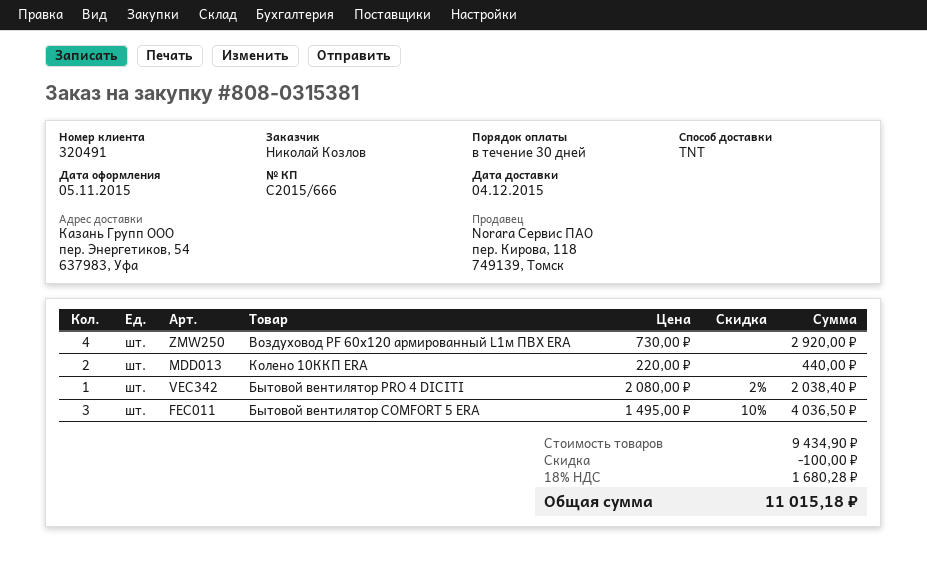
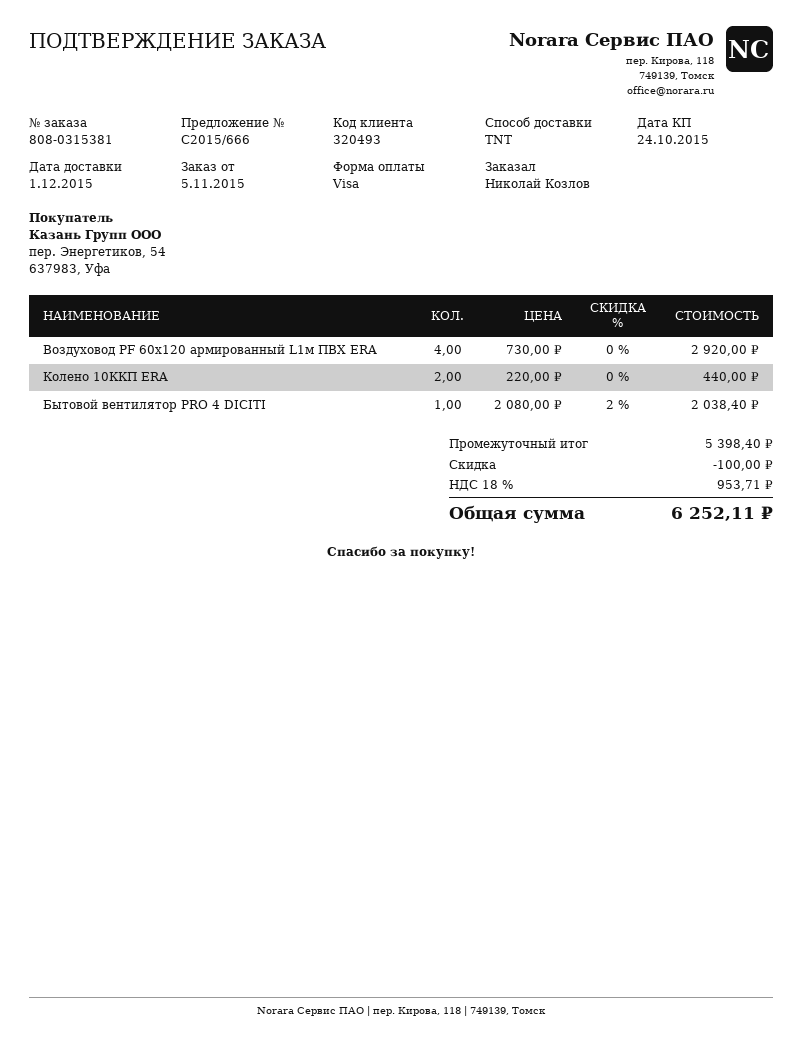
delivery date: 2015-12-04 -> 2015-12-01
customer number: 320491 -> 320493
Бытовой вентилятор COMFORT 5 ERA: 3 x 1495.00 - 10% = 4036.50 -> none
subtotal: 9434.90 -> 5398.40
tax: 18% = 1680.28 -> 18% = 953.71
total: 11015.18 -> 6252.11

